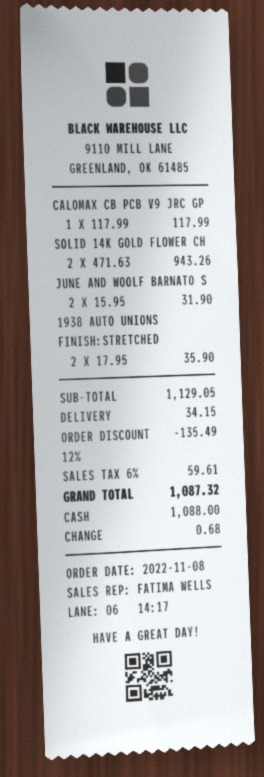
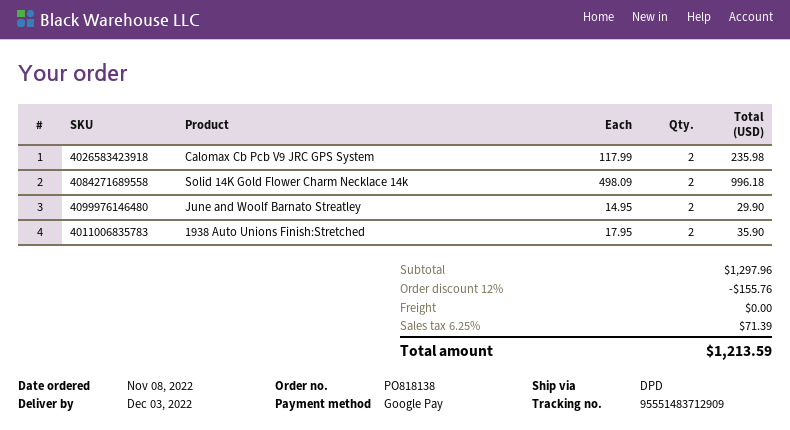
payment method: cash -> Google Pay
CALOMAX CB PCB V9 JRC GP: 1 x 117.99 = 117.99 -> 2 x 117.99 = 235.98
SOLID 14K GOLD FLOWER CH: 2 x 471.63 = 943.26 -> 2 x 498.09 = 996.18
JUNE AND WOOLF BARNATO S: 2 x 15.95 = 31.90 -> 2 x 14.95 = 29.90
subtotal: 1129.05 -> 1297.96
discount: 12% = 135.49 -> 12% = 155.76
shipping: 34.15 -> 0.00
tax: 6% = 59.61 -> 6.25% = 71.39
total: 1087.32 -> 1213.59

